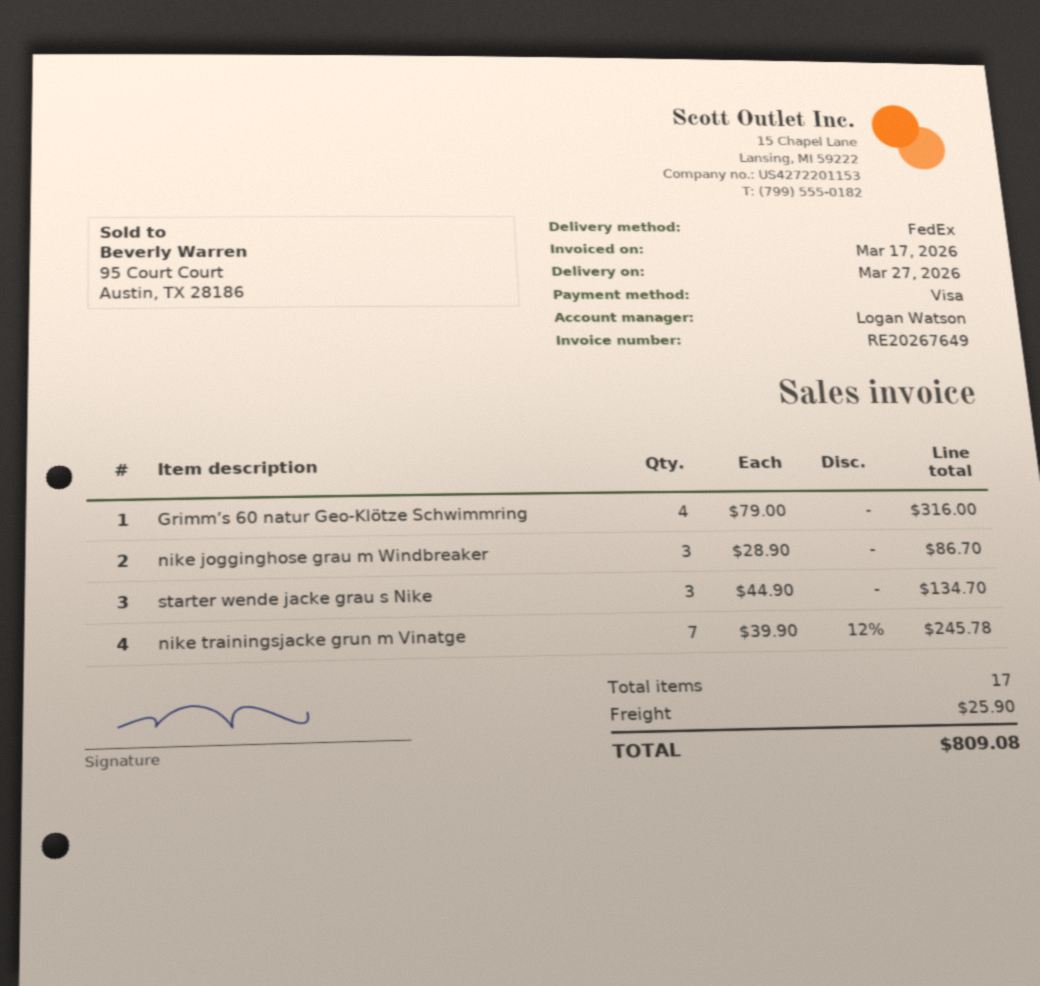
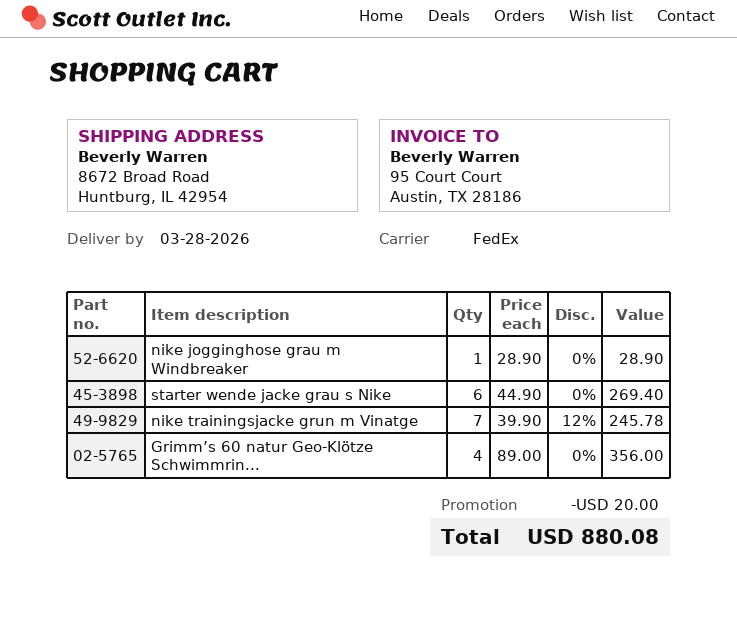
delivery date: 2026-03-27 -> 2026-03-28
Grimm’s 60 natur Geo-Klötze Schwimmring: 4 x 79.00 = 316.00 -> 4 x 89.00 = 356.00
nike jogginghose grau m Windbreaker: 3 x 28.90 = 86.70 -> 1 x 28.90 = 28.90
starter wende jacke grau s Nike: 3 x 44.90 = 134.70 -> 6 x 44.90 = 269.40
discount: none -> 20.00
shipping: 25.90 -> none
total: 809.08 -> 880.08

